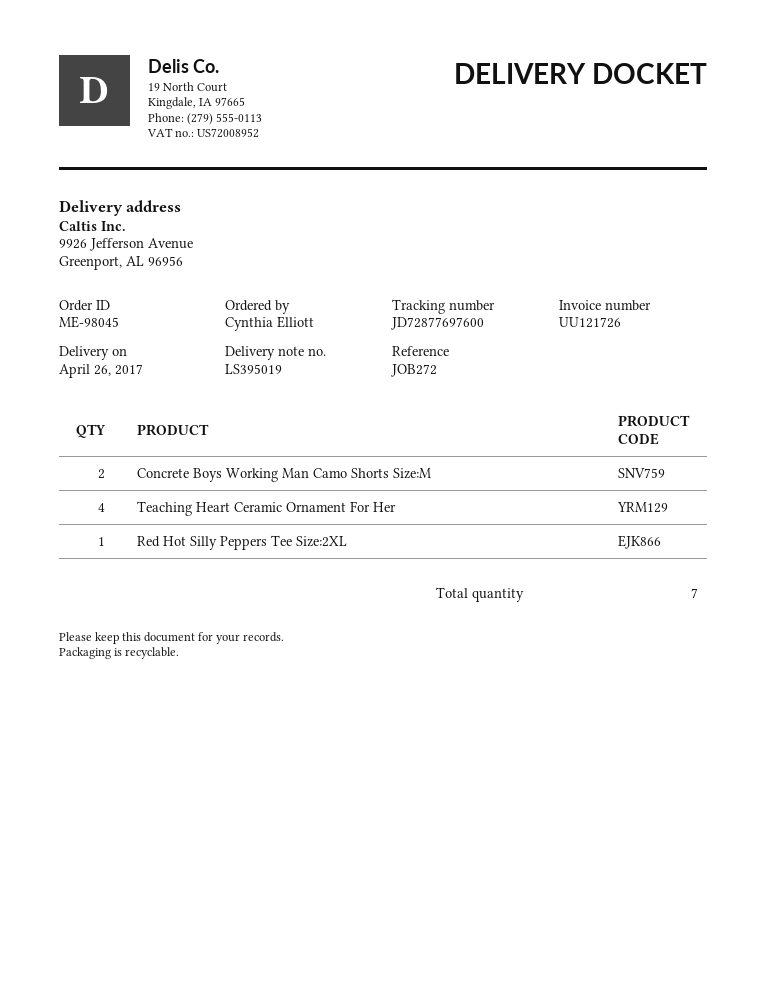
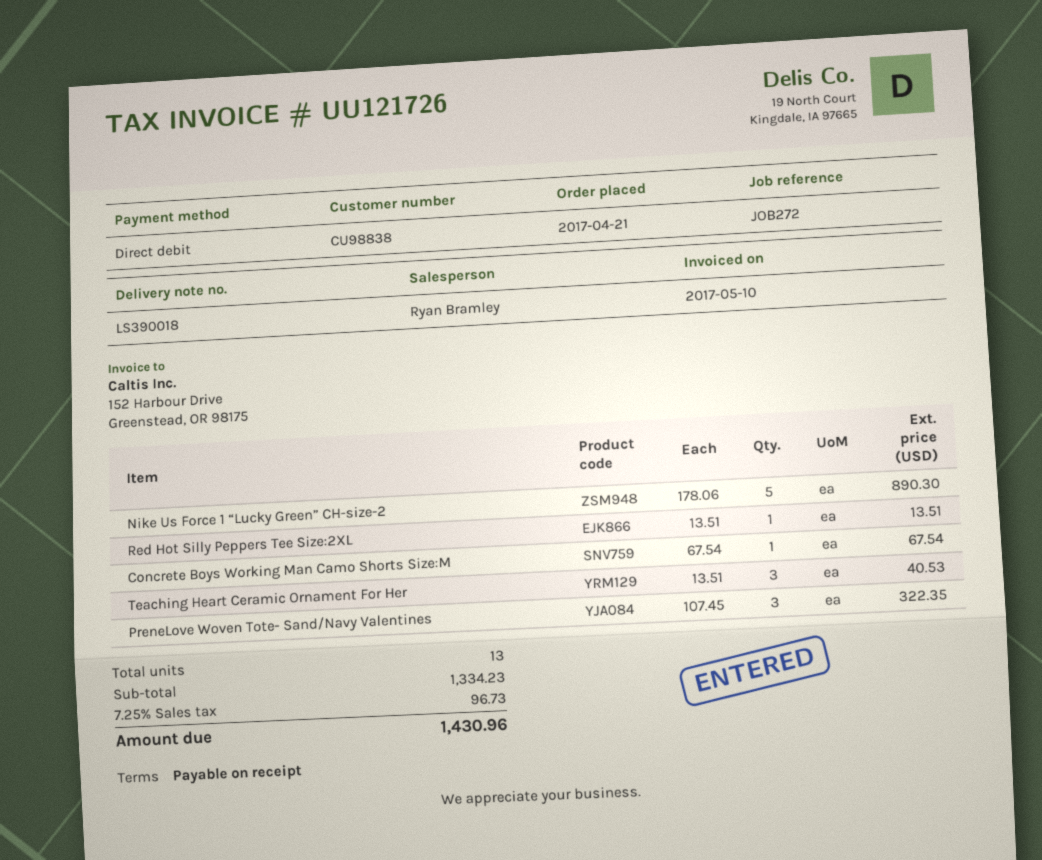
delivery note number: LS395019 -> LS390018
Concrete Boys Working Man Camo Shorts Size:M: 2 -> 1
Teaching Heart Ceramic Ornament For Her: 4 -> 3
Nike Us Force 1 “Lucky Green” CH-size-2: none -> 5
PreneLove Woven Tote- Sand/Navy Valentines: none -> 3
total quantity: 7 -> 13

